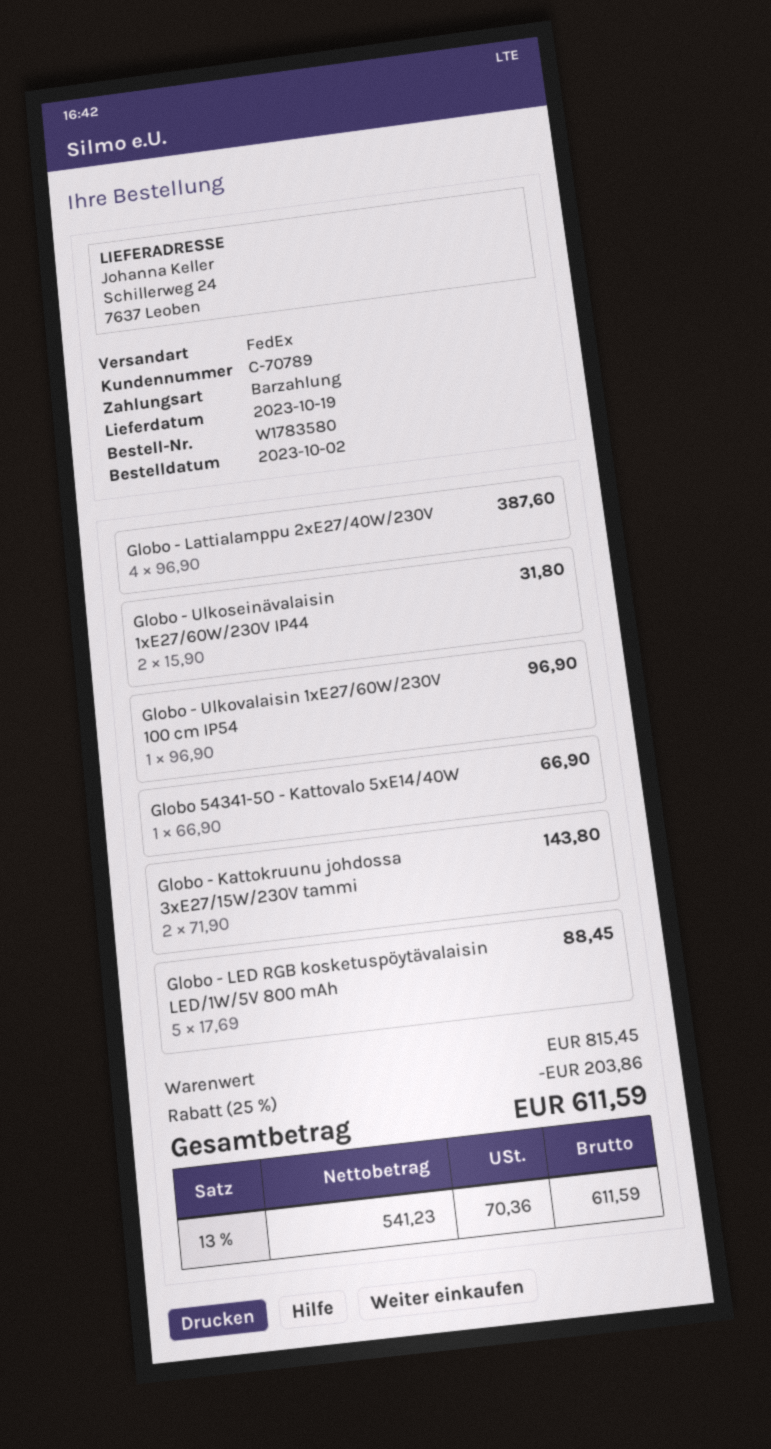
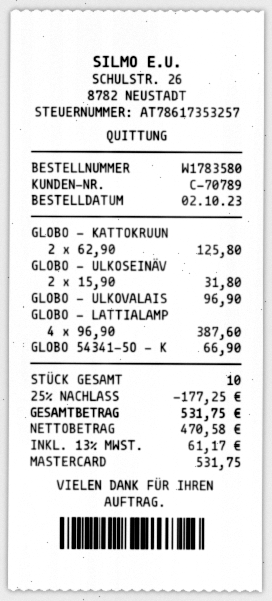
payment method: cash -> Mastercard
Globo - Kattokruunu johdossa 3xE27/15W/230V tammi: 2 x 71.90 = 143.80 -> 2 x 62.90 = 125.80
Globo - LED RGB kosketuspöytävalaisin LED/1W/5V 800 mAh: 5 x 17.69 = 88.45 -> none
discount: 25% = 203.86 -> 25% = 177.25
net: 541.23 -> 470.58
tax: 13% = 70.36 -> 13% = 61.17
total: 611.59 -> 531.75

